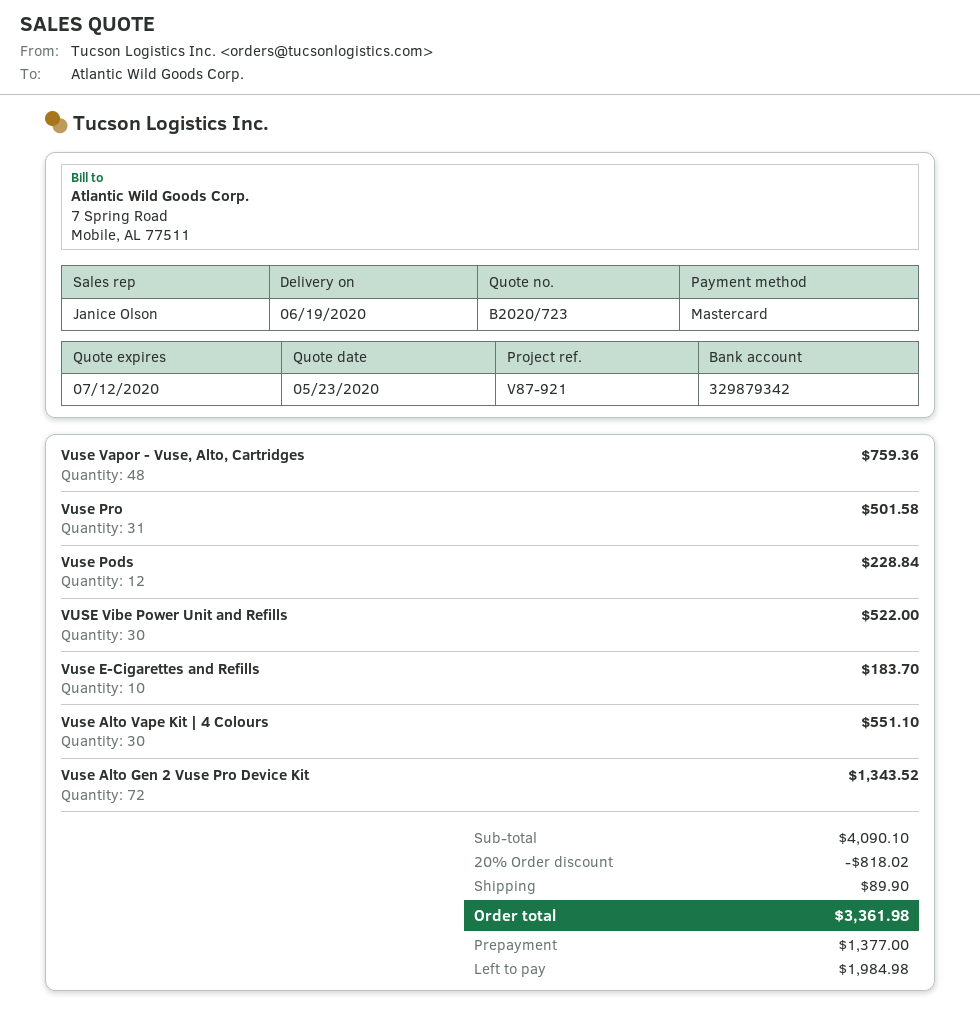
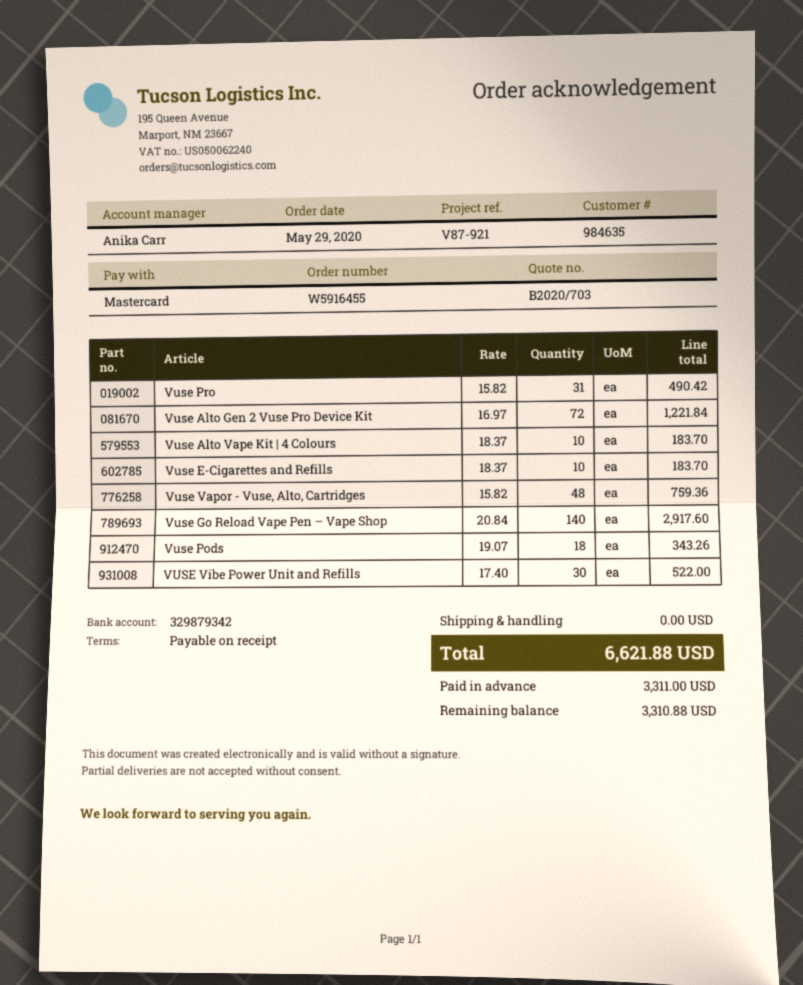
quote number: B2020/723 -> B2020/703
sales rep: Janice Olson -> Anika Carr
Vuse Pro: 31 for 501.58 -> 31 for 490.42
Vuse Pods: 12 for 228.84 -> 18 for 343.26
Vuse Alto Vape Kit | 4 Colours: 30 for 551.10 -> 10 for 183.70
Vuse Alto Gen 2 Vuse Pro Device Kit: 72 for 1343.52 -> 72 for 1221.84
Vuse Go Reload Vape Pen – Vape Shop: none -> 140 for 2917.60
discount: 20% = 818.02 -> none
shipping: 89.90 -> 0.00
total: 3361.98 -> 6621.88
deposit: 1377.00 -> 3311.00
balance: 1984.98 -> 3310.88

